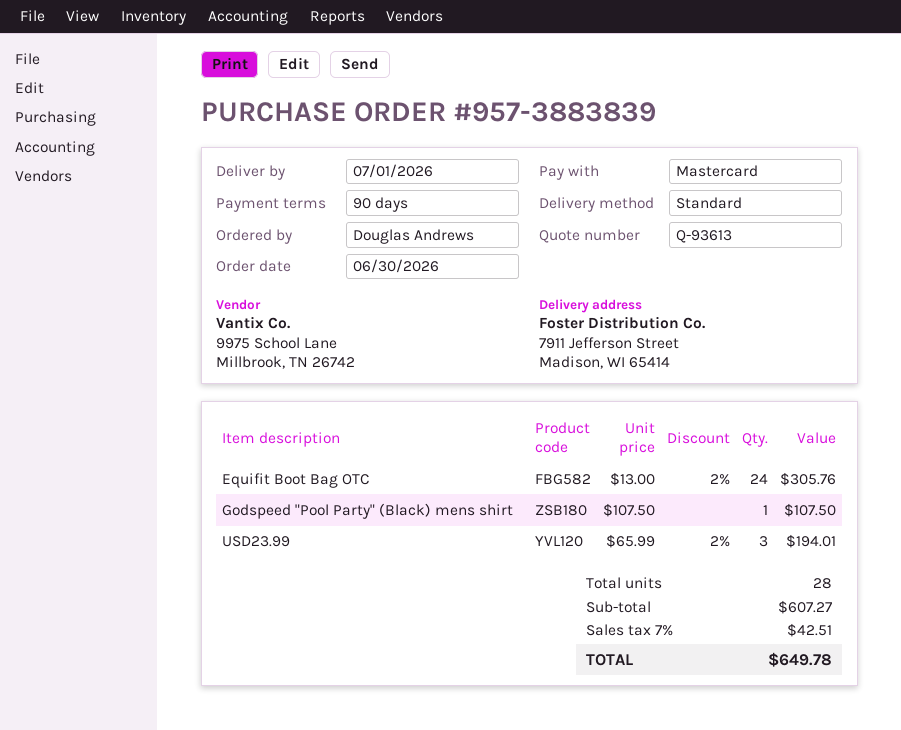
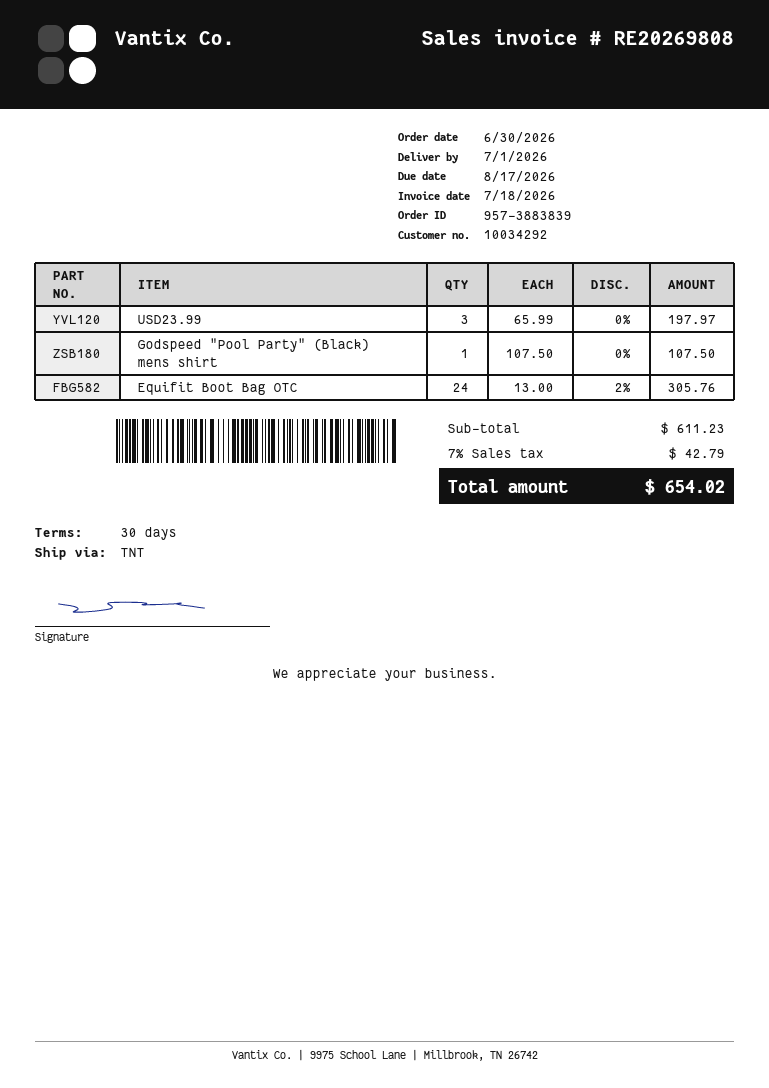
payment terms: 90 days -> 30 days
shipping method: standard -> TNT
USD23.99: 3 x 65.99 - 2% = 194.01 -> 3 x 65.99 = 197.97
subtotal: 607.27 -> 611.23
tax: 7% = 42.51 -> 7% = 42.79
total: 649.78 -> 654.02

